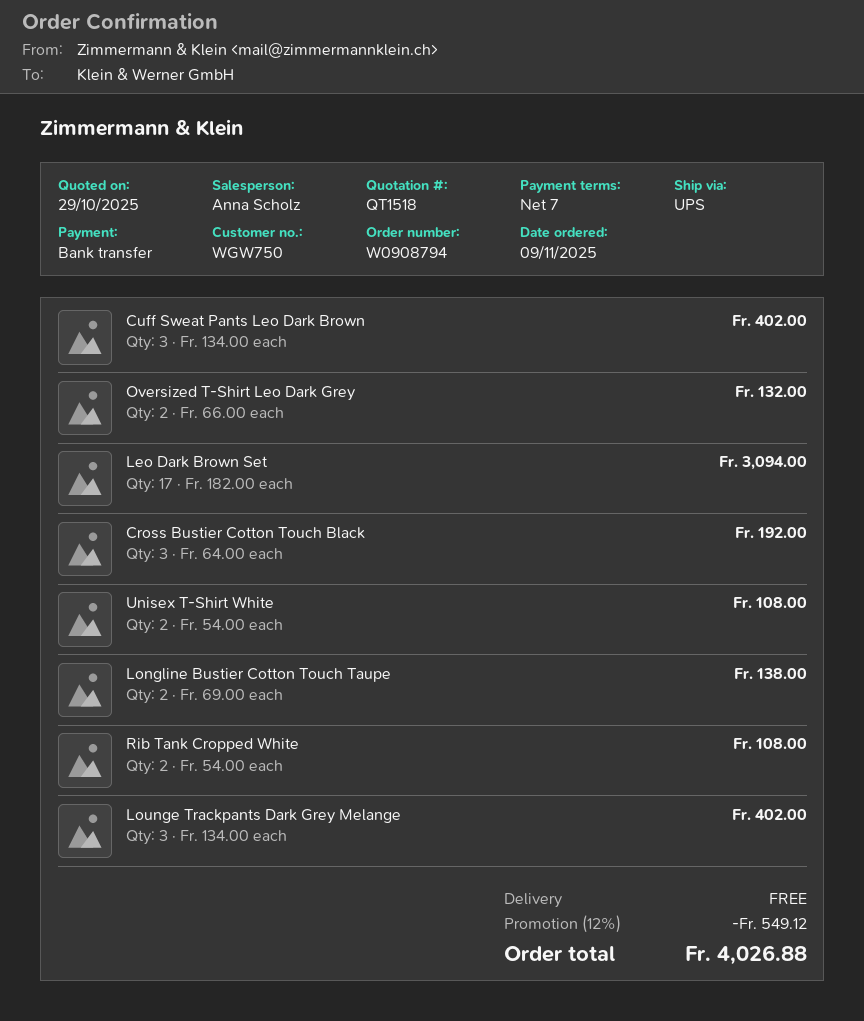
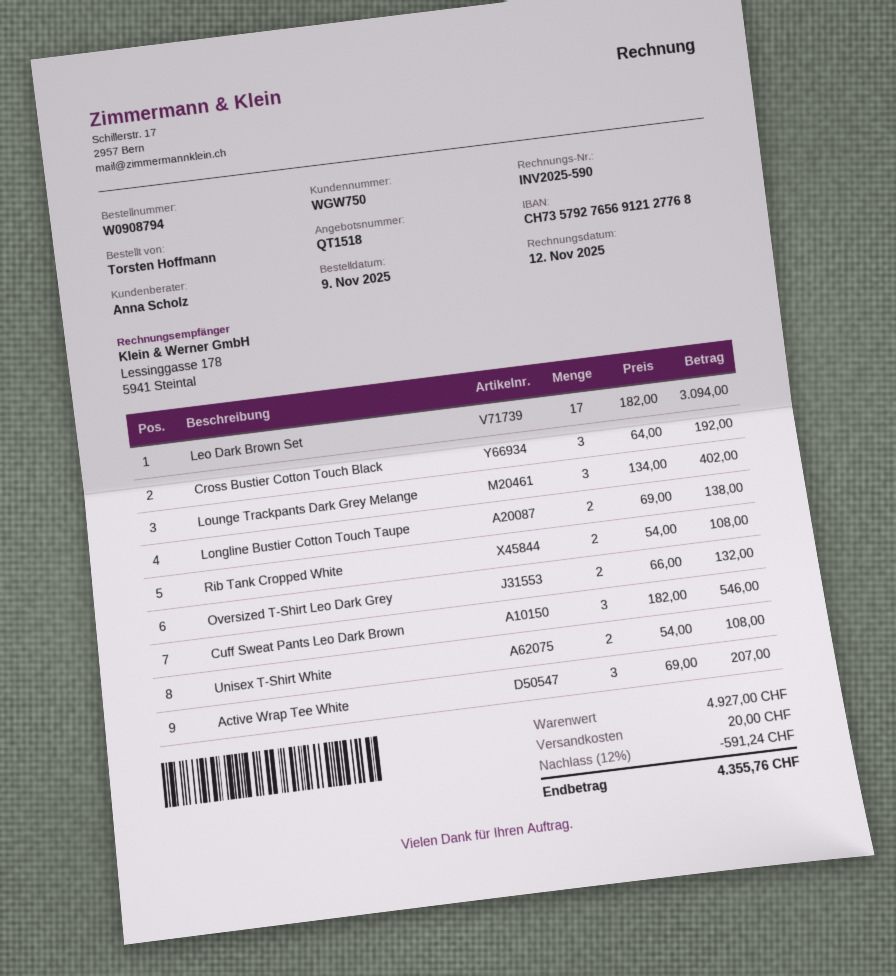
Cuff Sweat Pants Leo Dark Brown: 3 x 134.00 = 402.00 -> 3 x 182.00 = 546.00
Active Wrap Tee White: none -> 3 x 69.00 = 207.00
discount: 12% = 549.12 -> 12% = 591.24
shipping: 0.00 -> 20.00
total: 4026.88 -> 4355.76

